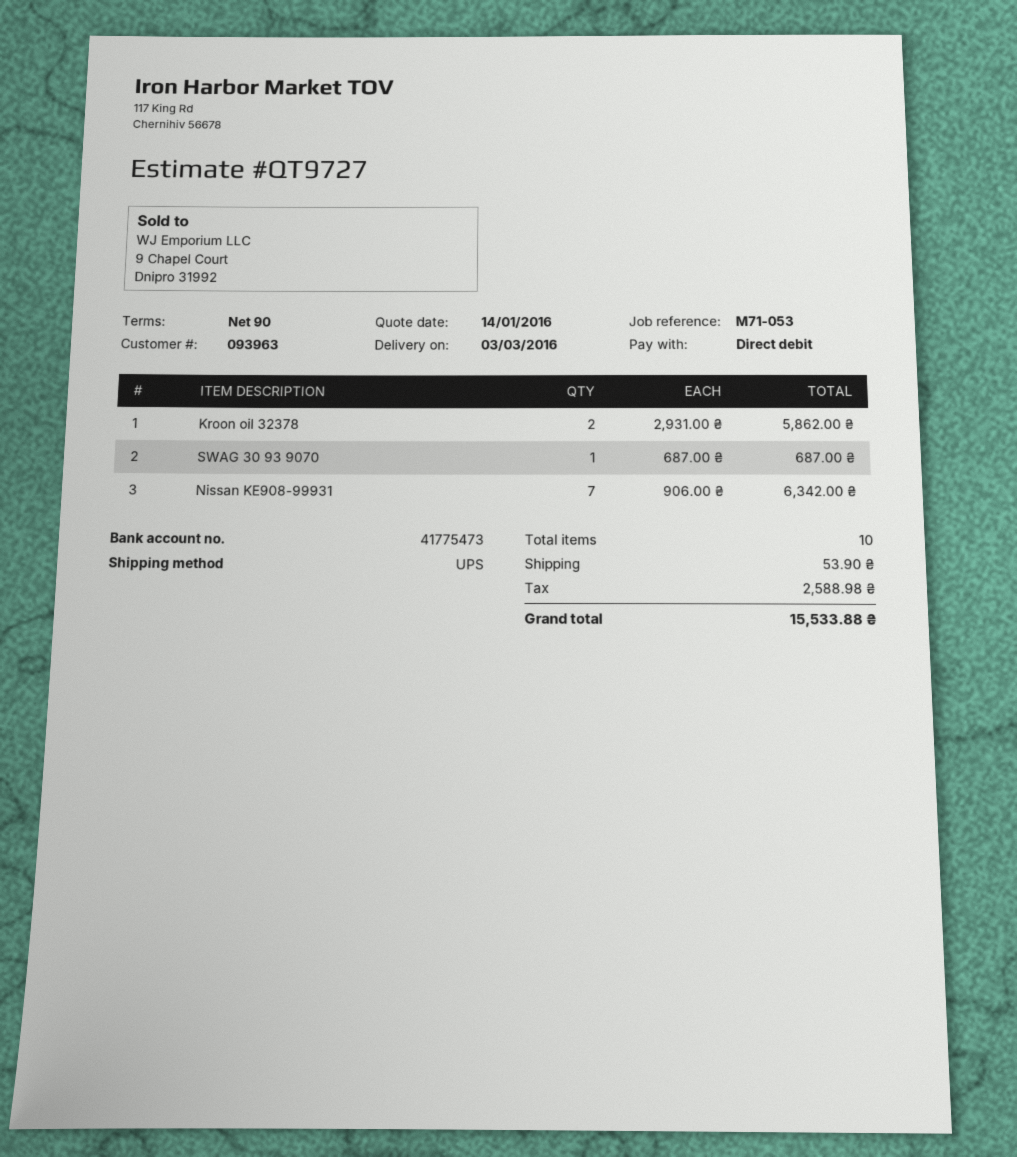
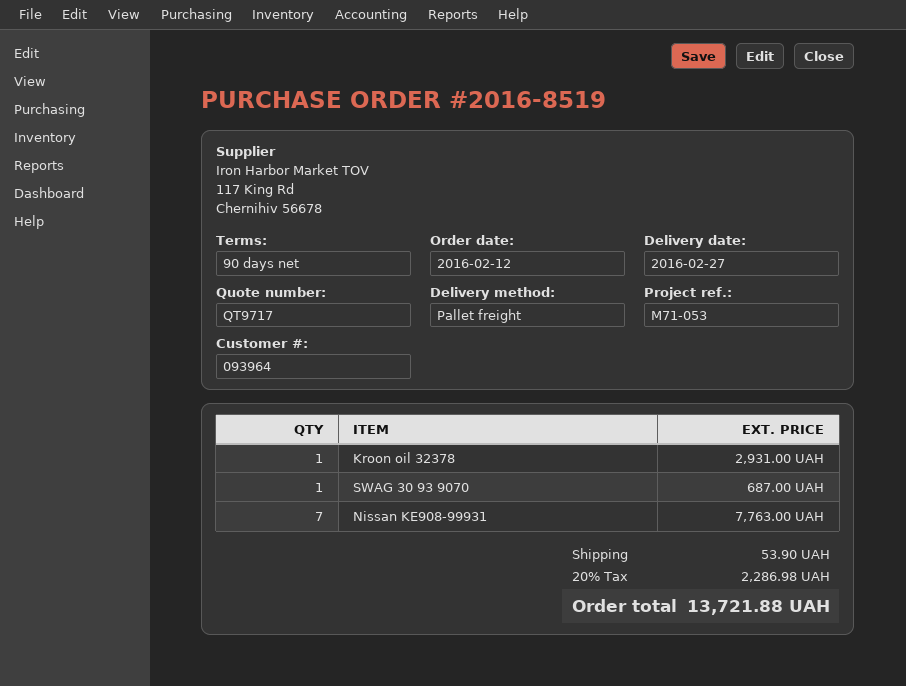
quote number: QT9727 -> QT9717
delivery date: 2016-03-03 -> 2016-02-27
customer number: 093963 -> 093964
shipping method: UPS -> pallet freight
Kroon oil 32378: 2 for 5862.00 -> 1 for 2931.00
Nissan KE908-99931: 7 for 6342.00 -> 7 for 7763.00
tax: 2588.98 -> 2286.98
total: 15533.88 -> 13721.88

